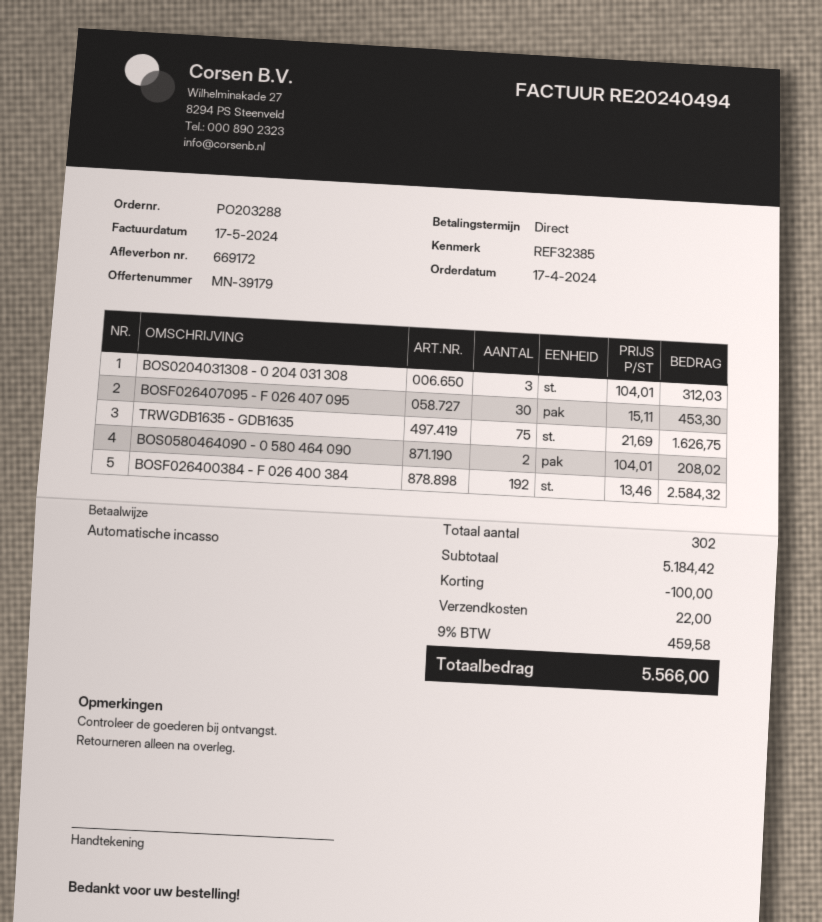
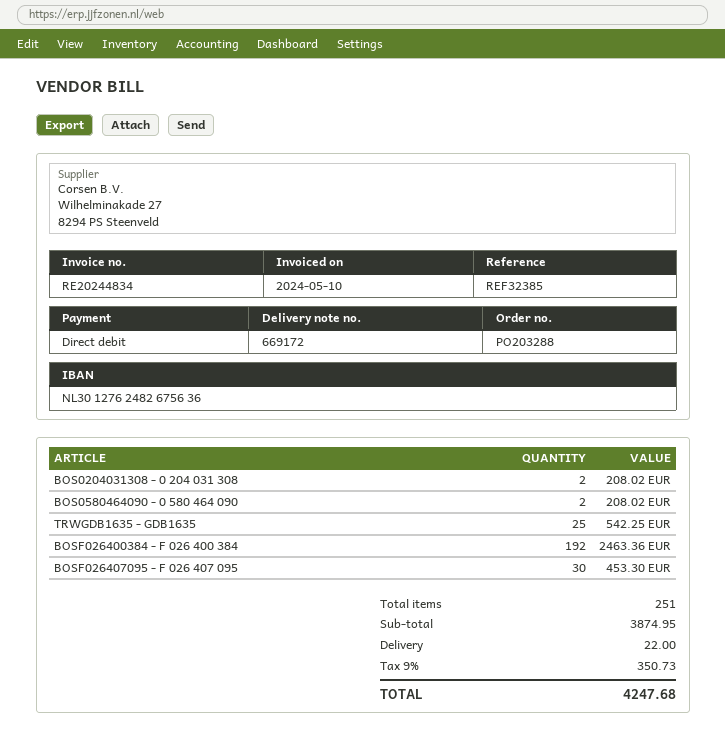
invoice number: RE20240494 -> RE20244834
invoice date: 2024-05-17 -> 2024-05-10
BOS0204031308 - 0 204 031 308: 3 for 312.03 -> 2 for 208.02
TRWGDB1635 - GDB1635: 75 for 1626.75 -> 25 for 542.25
BOSF026400384 - F 026 400 384: 192 for 2584.32 -> 192 for 2463.36
total quantity: 302 -> 251
subtotal: 5184.42 -> 3874.95
discount: 100.00 -> none
tax: 9% = 459.58 -> 9% = 350.73
total: 5566.00 -> 4247.68

